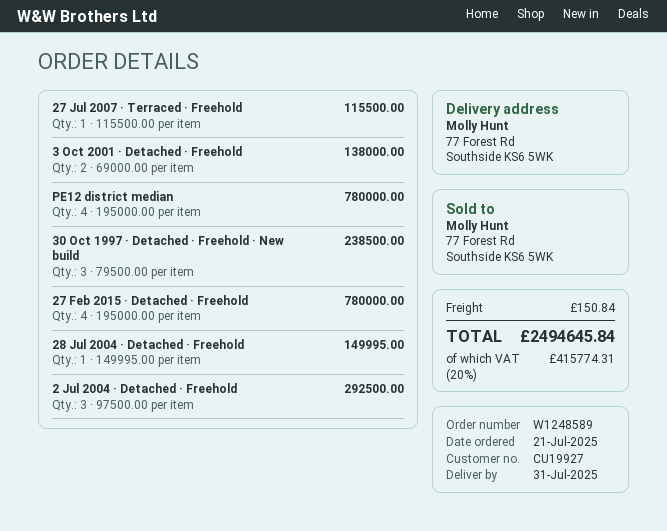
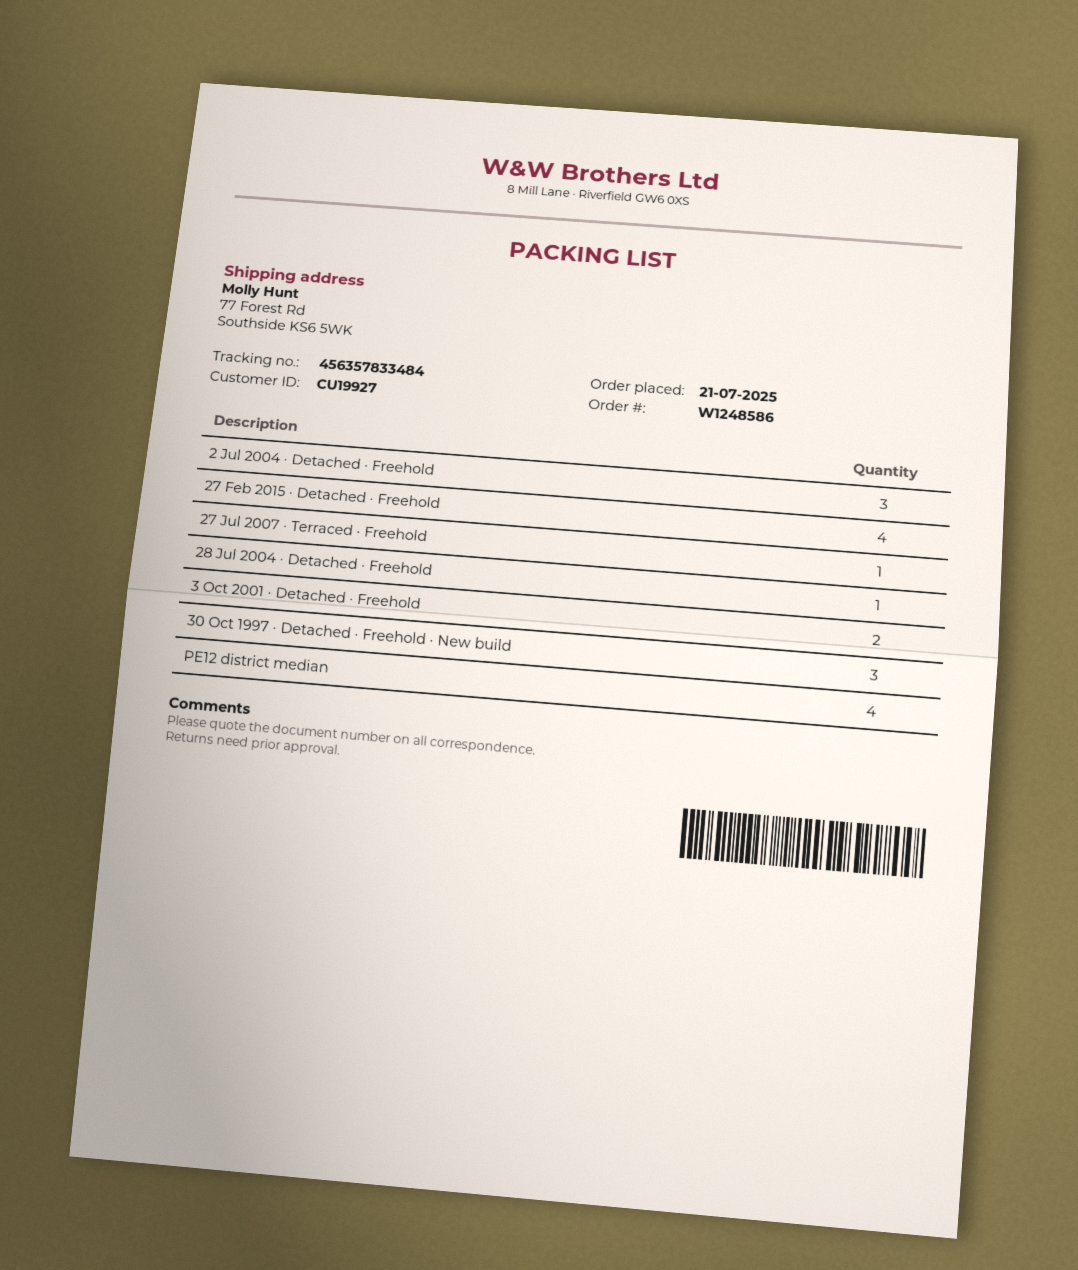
order number: W1248589 -> W1248586

